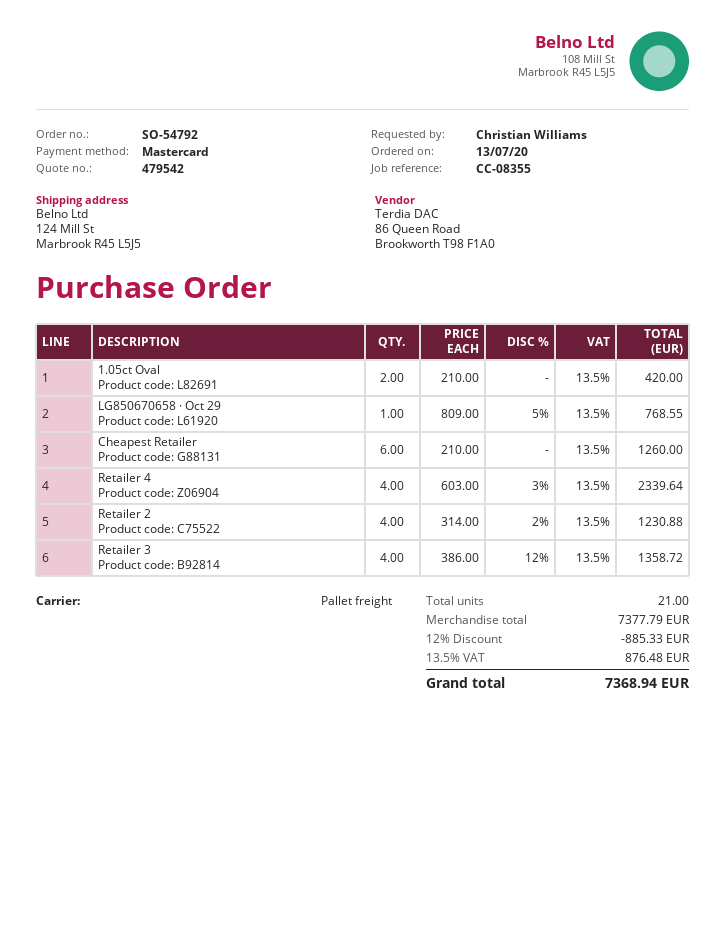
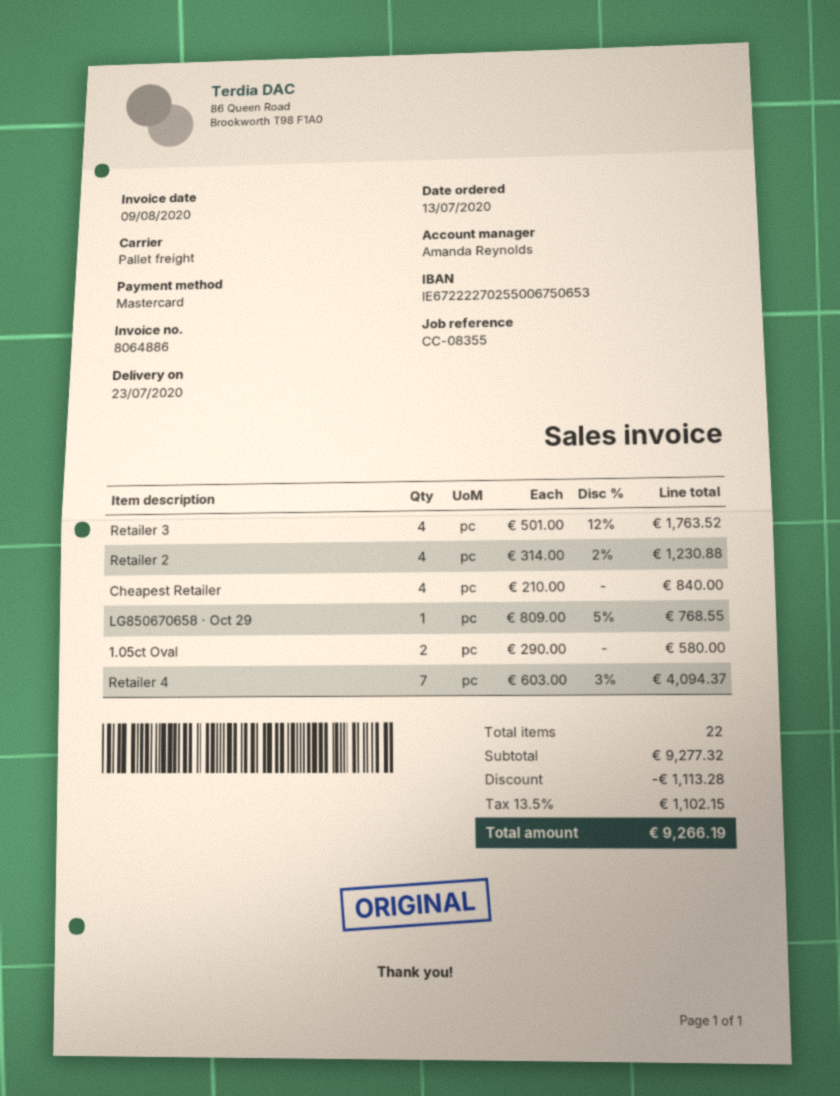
1.05ct Oval: 2 x 210.00 = 420.00 -> 2 x 290.00 = 580.00
Cheapest Retailer: 6 x 210.00 = 1260.00 -> 4 x 210.00 = 840.00
Retailer 4: 4 x 603.00 - 3% = 2339.64 -> 7 x 603.00 - 3% = 4094.37
Retailer 3: 4 x 386.00 - 12% = 1358.72 -> 4 x 501.00 - 12% = 1763.52
total quantity: 21 -> 22
subtotal: 7377.79 -> 9277.32
discount: 885.33 -> 1113.28
tax: 13.5% = 876.48 -> 13.5% = 1102.15
total: 7368.94 -> 9266.19

